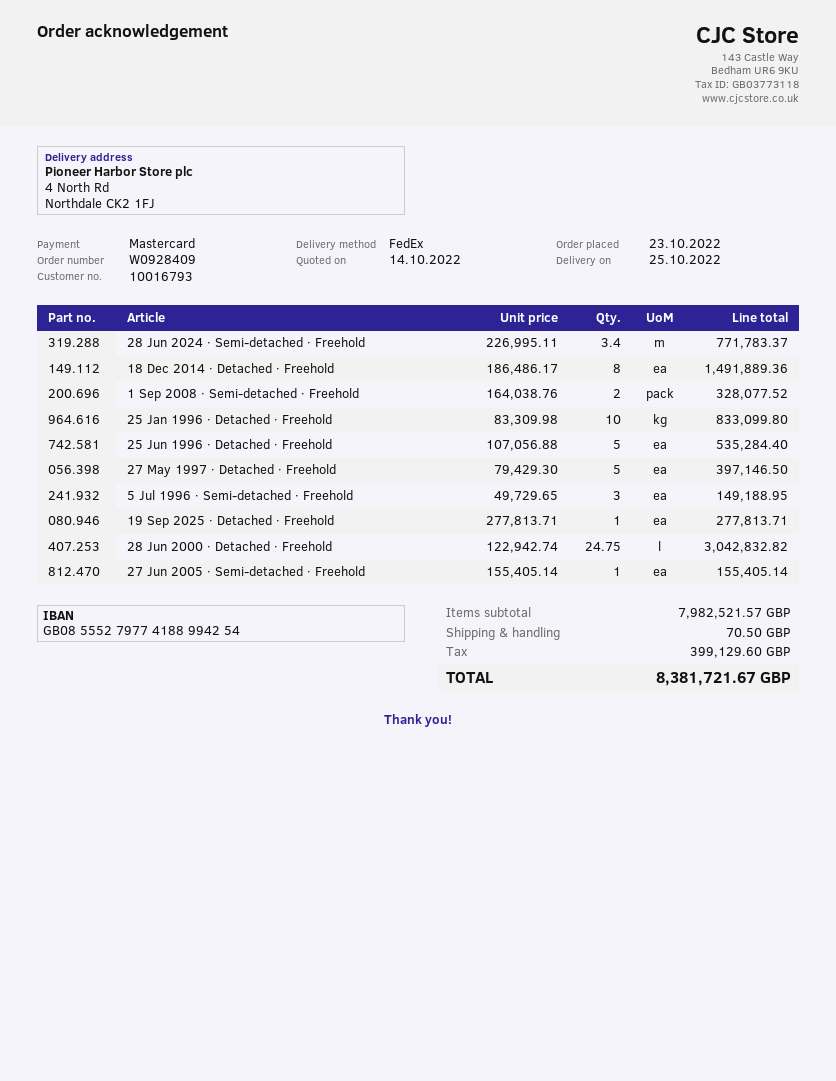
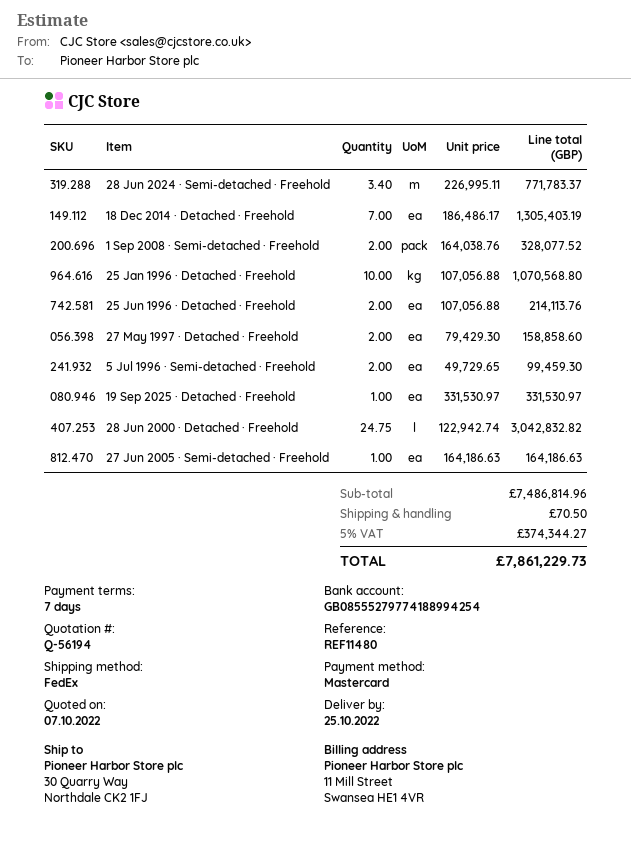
quote date: 2022-10-14 -> 2022-10-07
ship to: 4 North Rd, Northdale CK2 1FJ -> 30 Quarry Way, Northdale CK2 1FJ
18 Dec 2014 · Detached · Freehold: 8 x 186486.17 = 1491889.36 -> 7 x 186486.17 = 1305403.19
25 Jan 1996 · Detached · Freehold: 10 x 83309.98 = 833099.80 -> 10 x 107056.88 = 1070568.80
25 Jun 1996 · Detached · Freehold: 5 x 107056.88 = 535284.40 -> 2 x 107056.88 = 214113.76
27 May 1997 · Detached · Freehold: 5 x 79429.30 = 397146.50 -> 2 x 79429.30 = 158858.60
5 Jul 1996 · Semi-detached · Freehold: 3 x 49729.65 = 149188.95 -> 2 x 49729.65 = 99459.30
19 Sep 2025 · Detached · Freehold: 1 x 277813.71 = 277813.71 -> 1 x 331530.97 = 331530.97
27 Jun 2005 · Semi-detached · Freehold: 1 x 155405.14 = 155405.14 -> 1 x 164186.63 = 164186.63
subtotal: 7982521.57 -> 7486814.96
tax: 399129.60 -> 374344.27
total: 8381721.67 -> 7861229.73

